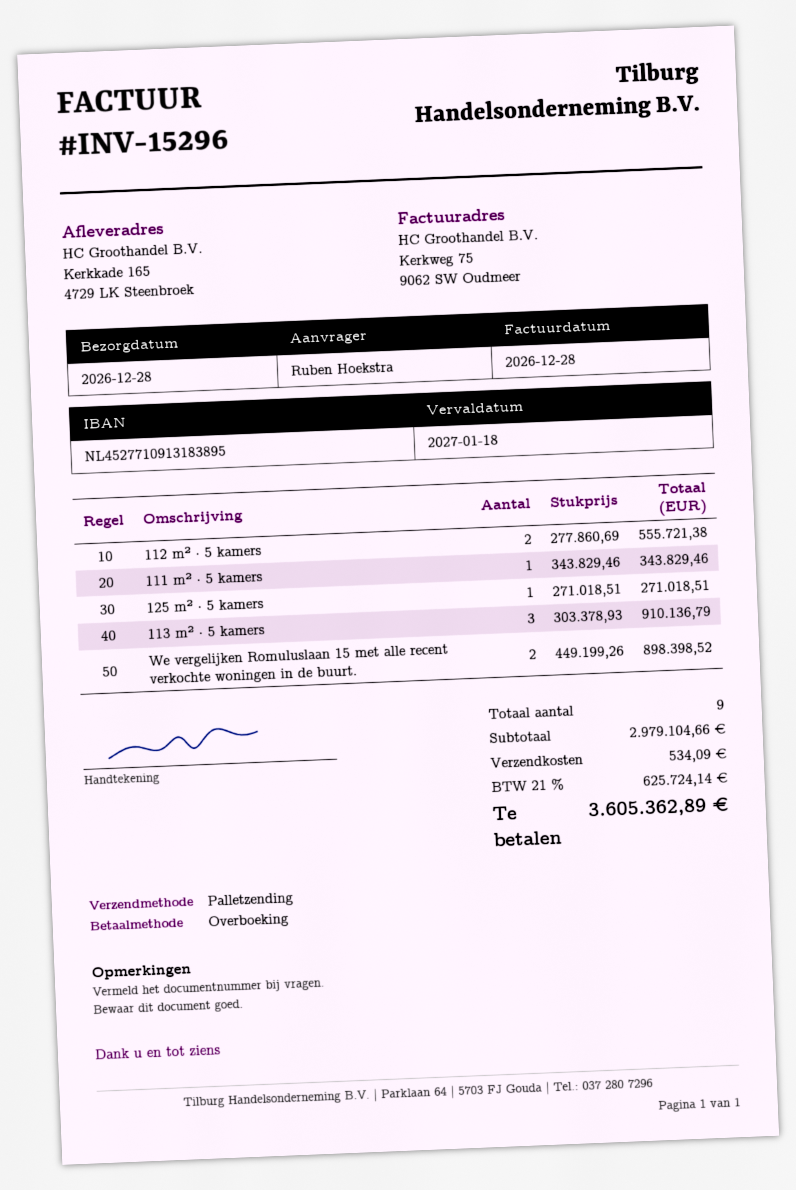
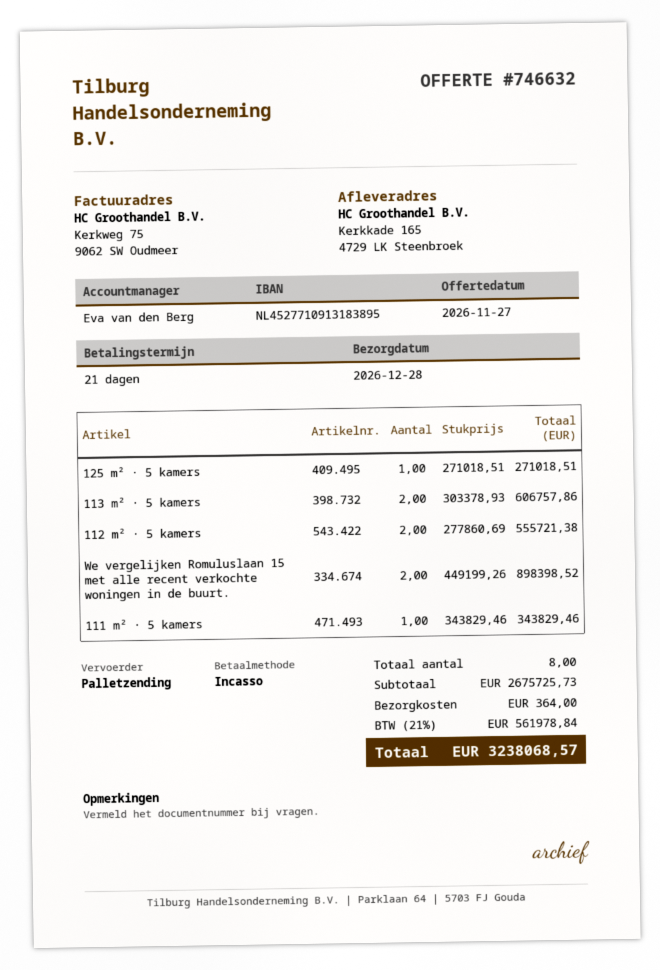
payment method: bank transfer -> direct debit
113 m² · 5 kamers: 3 x 303378.93 = 910136.79 -> 2 x 303378.93 = 606757.86
total quantity: 9 -> 8
subtotal: 2979104.66 -> 2675725.73
shipping: 534.09 -> 364.00
tax: 21% = 625724.14 -> 21% = 561978.84
total: 3605362.89 -> 3238068.57

